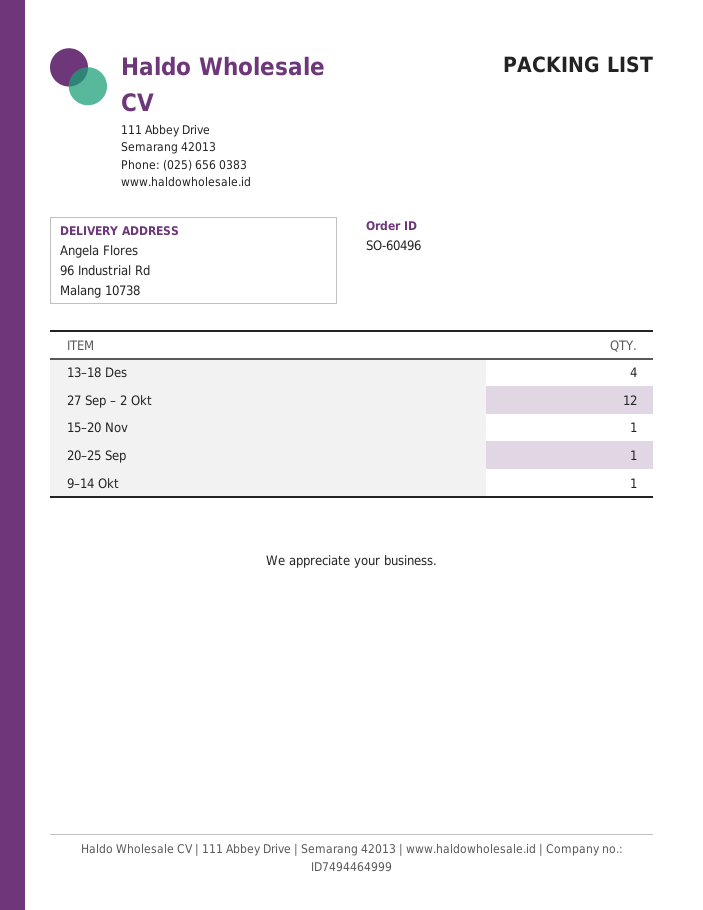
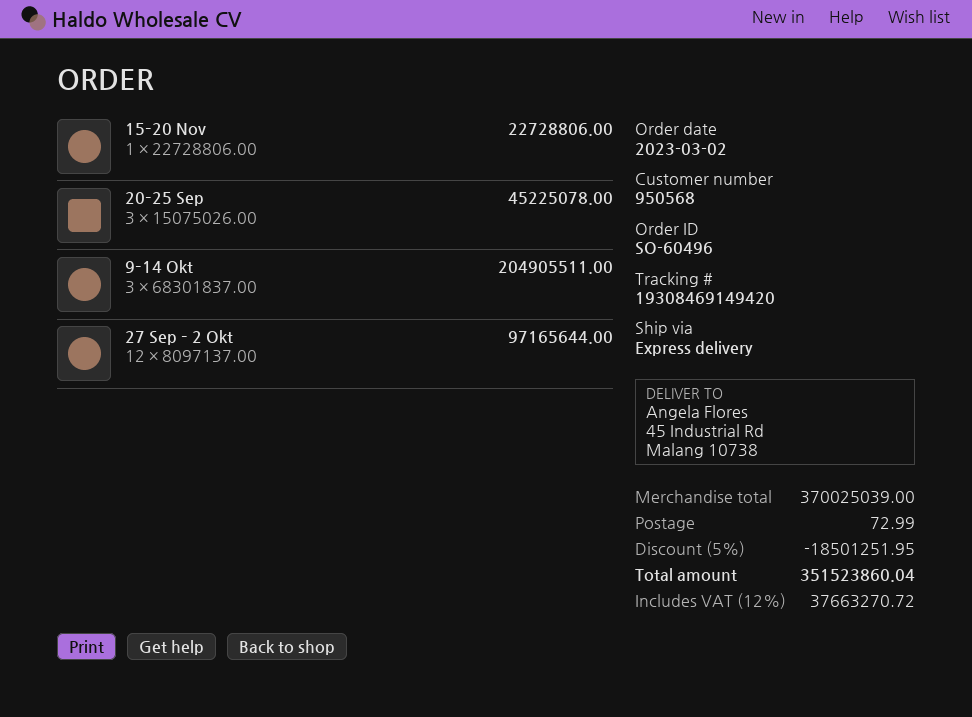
ship to: 96 Industrial Rd, Malang 10738 -> 45 Industrial Rd, Malang 10738
13–18 Des: 4 -> none
20–25 Sep: 1 -> 3
9–14 Okt: 1 -> 3

